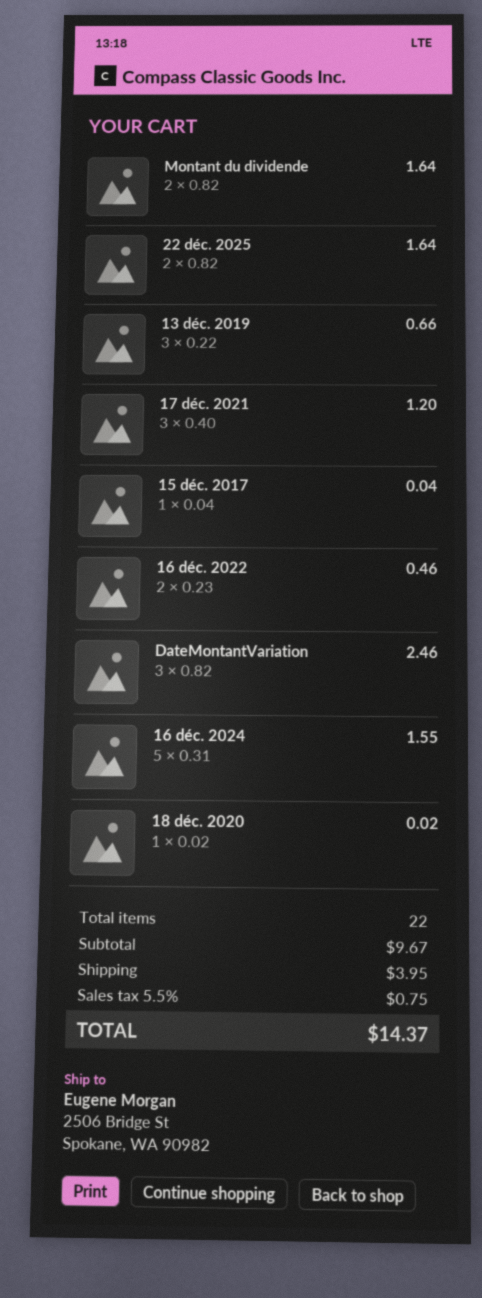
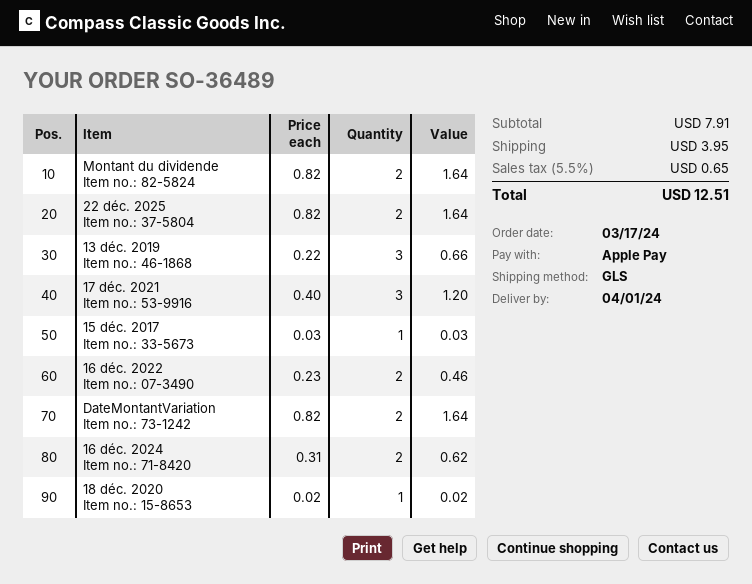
15 déc. 2017: 1 x 0.04 = 0.04 -> 1 x 0.03 = 0.03
DateMontantVariation: 3 x 0.82 = 2.46 -> 2 x 0.82 = 1.64
16 déc. 2024: 5 x 0.31 = 1.55 -> 2 x 0.31 = 0.62
subtotal: 9.67 -> 7.91
tax: 5.5% = 0.75 -> 5.5% = 0.65
total: 14.37 -> 12.51

